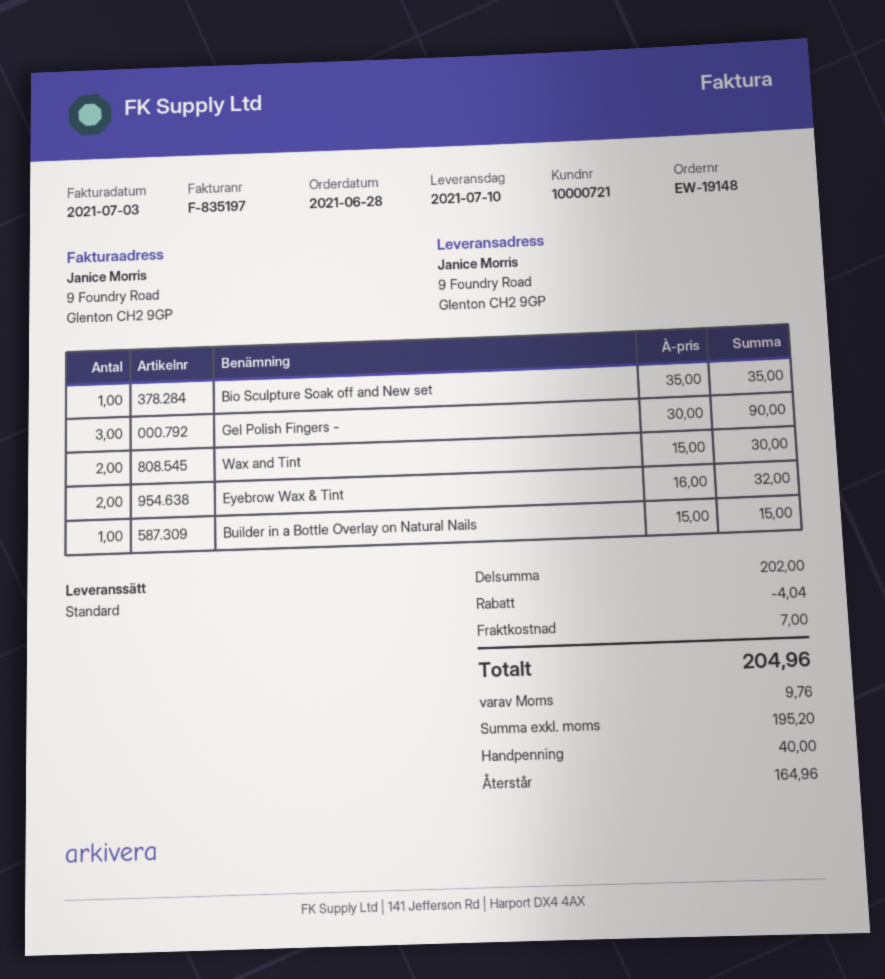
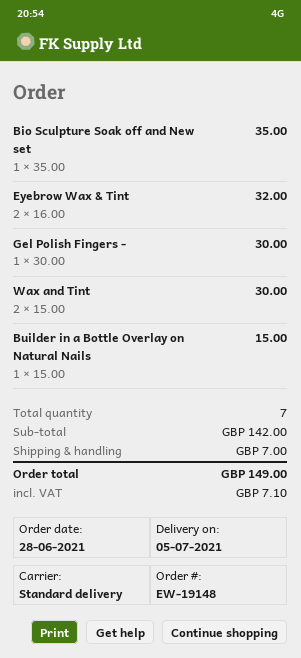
delivery date: 2021-07-10 -> 2021-07-05
Gel Polish Fingers -: 3 x 30.00 = 90.00 -> 1 x 30.00 = 30.00
subtotal: 202.00 -> 142.00
discount: 4.04 -> none
tax: 9.76 -> 7.10
total: 204.96 -> 149.00

